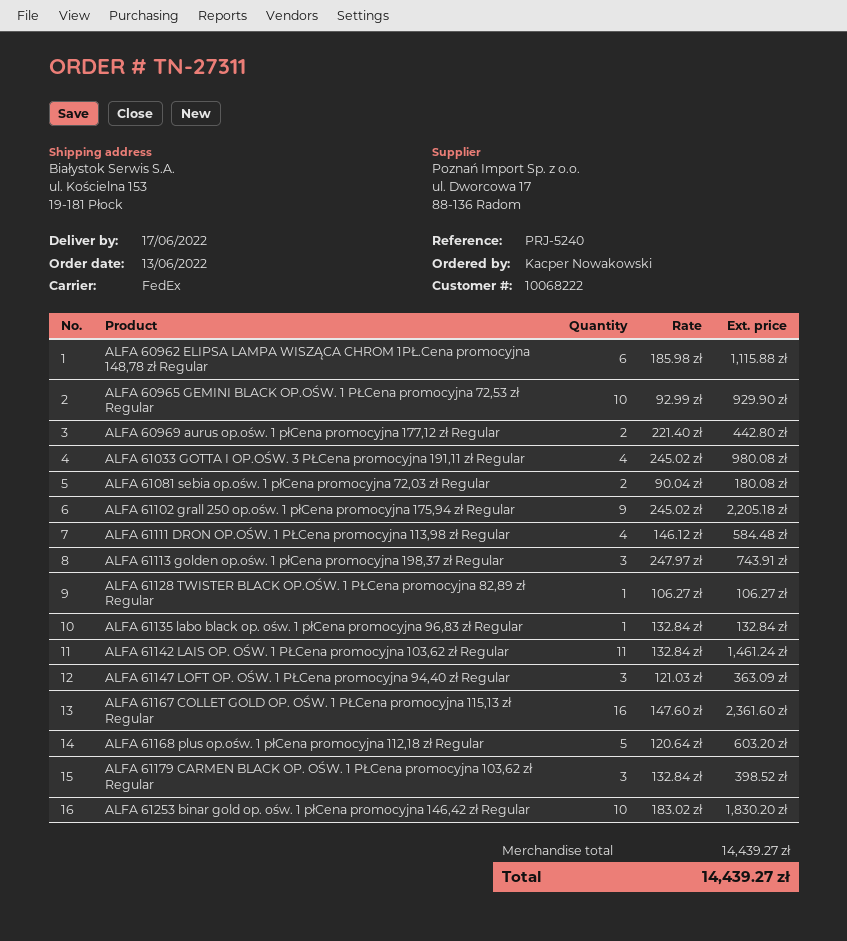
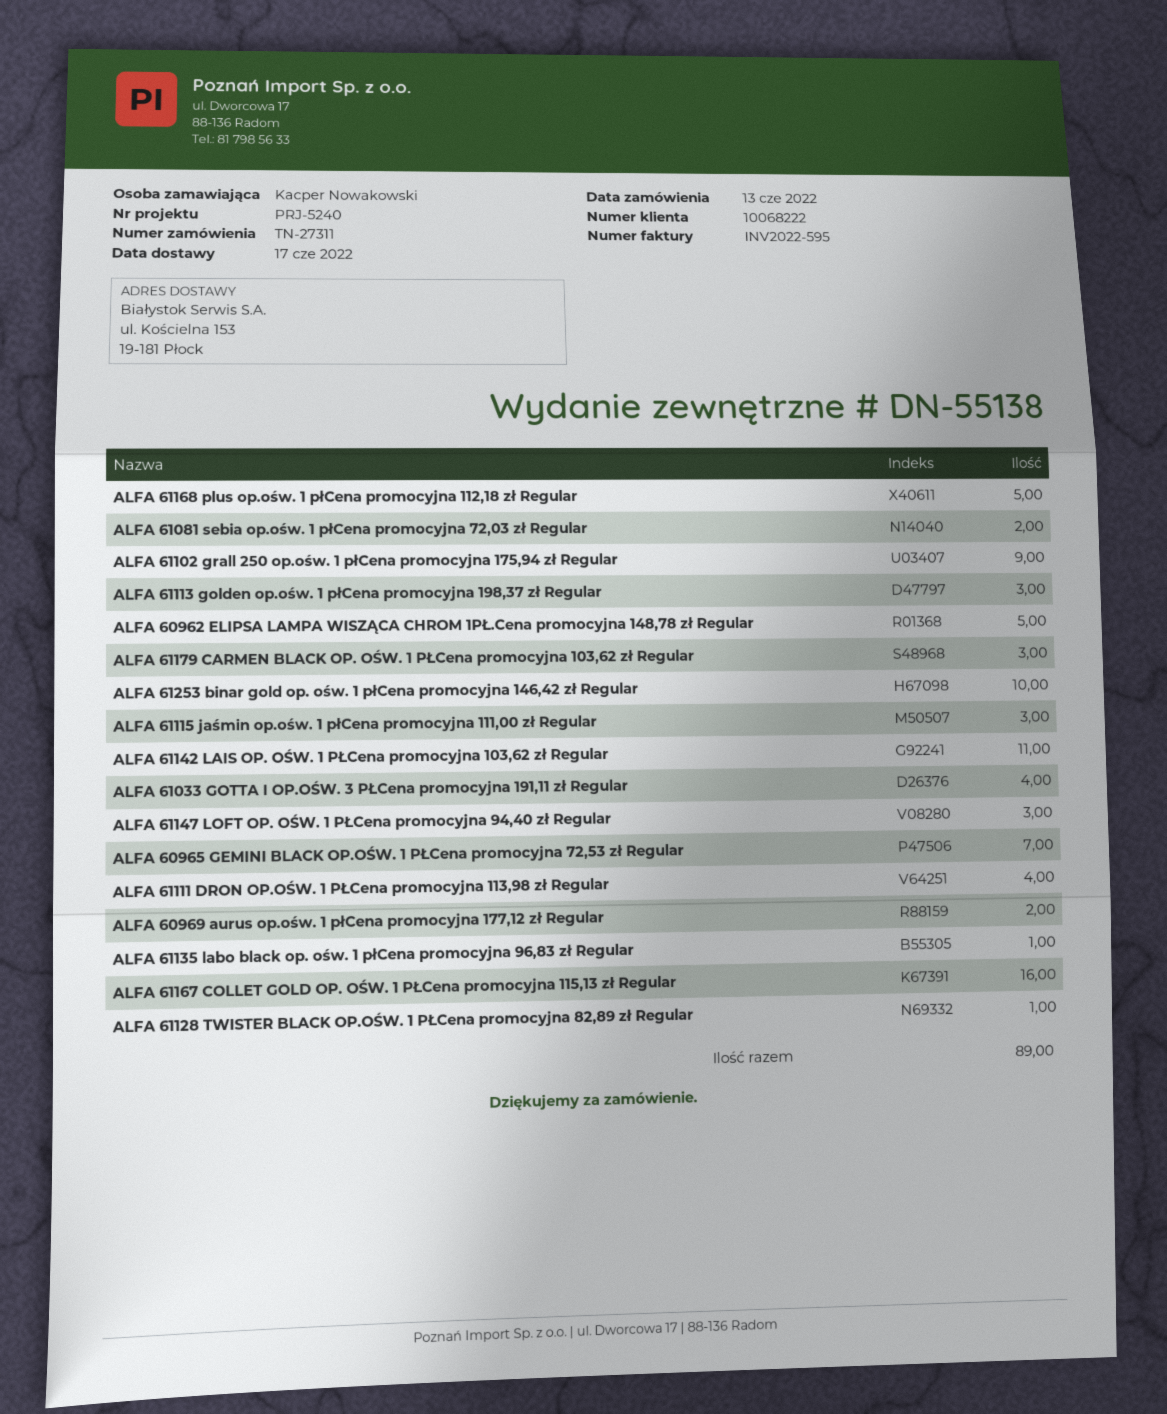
ALFA 60962 ELIPSA LAMPA WISZĄCA CHROM 1PŁ.Cena promocyjna 148,78 zł Regular: 6 -> 5
ALFA 60965 GEMINI BLACK OP.OŚW. 1 PŁCena promocyjna 72,53 zł Regular: 10 -> 7
ALFA 61115 jaśmin op.ośw. 1 płCena promocyjna 111,00 zł Regular: none -> 3

